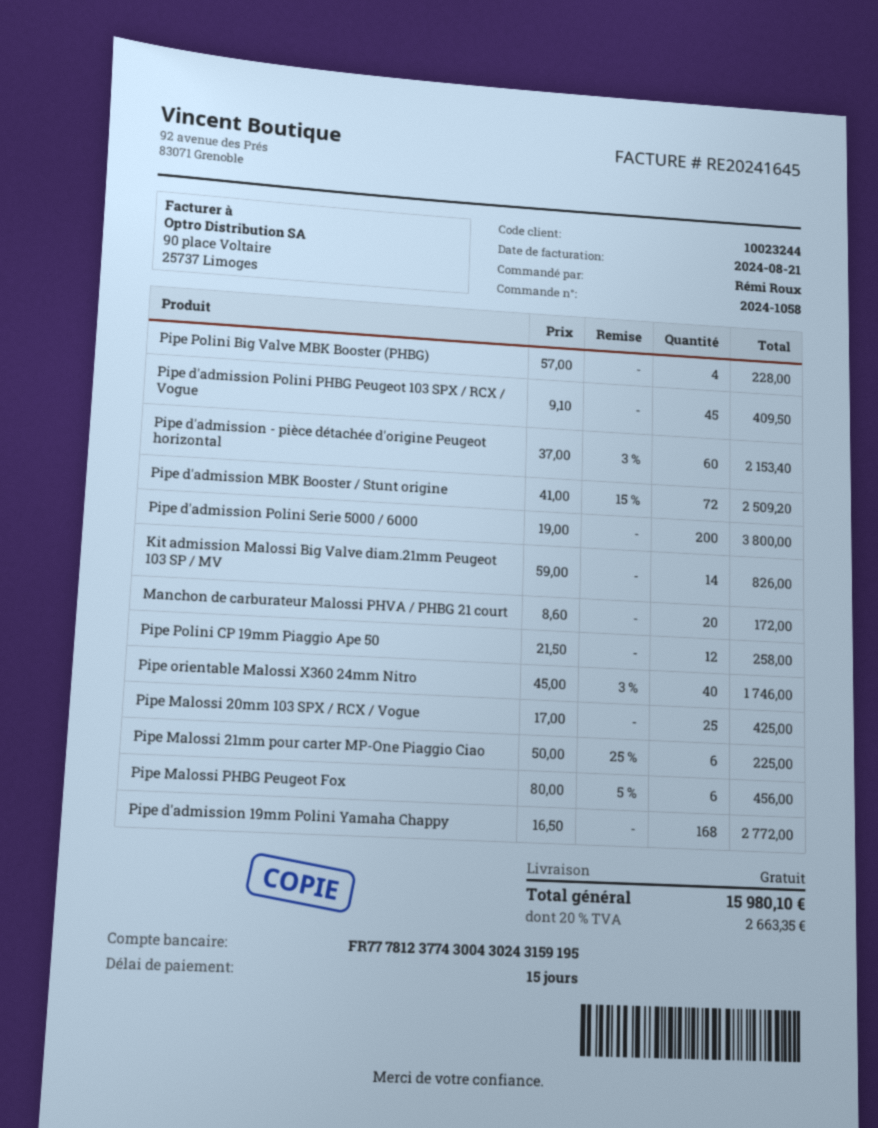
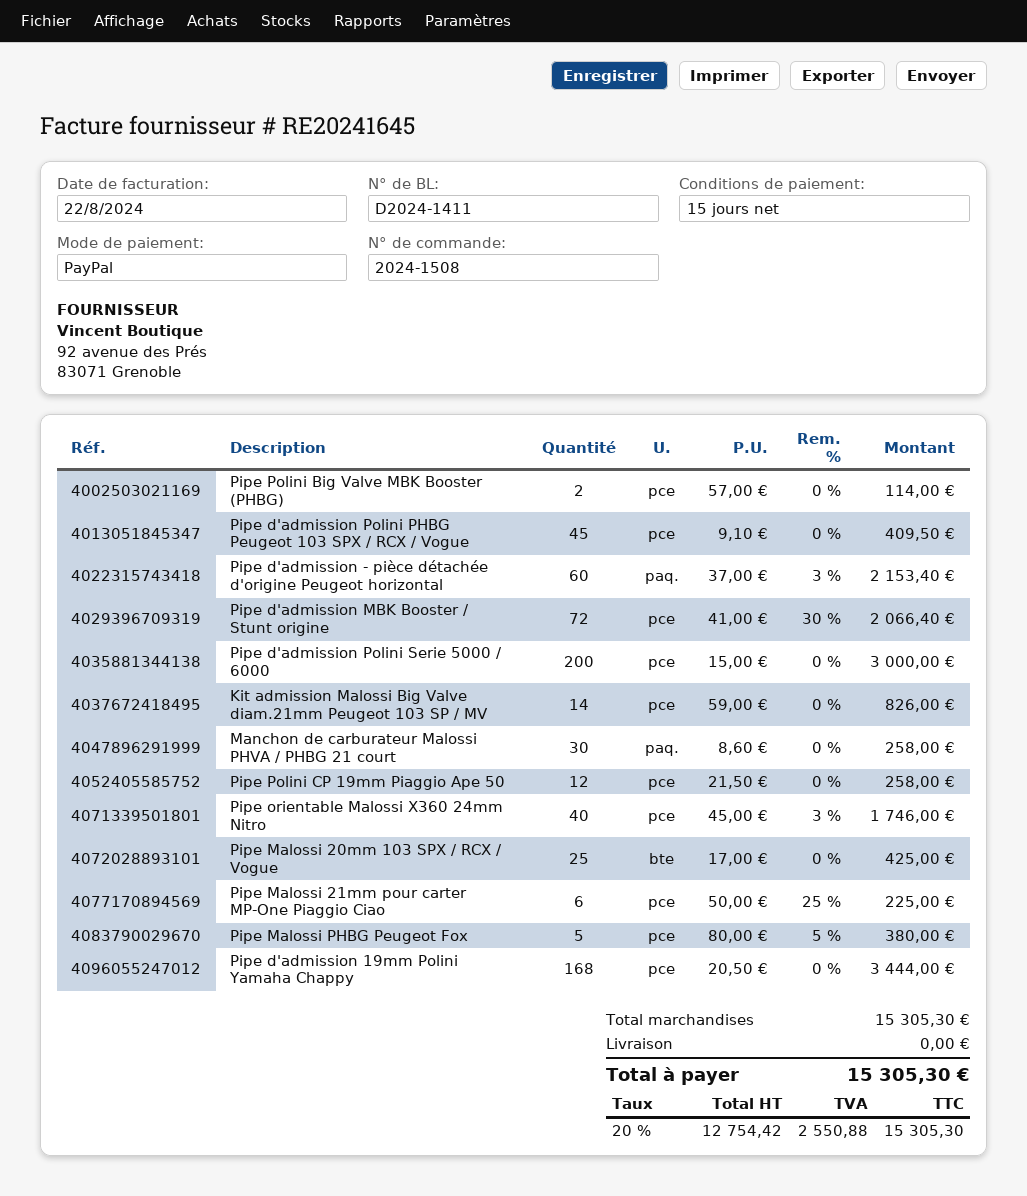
order number: 2024-1058 -> 2024-1508
invoice date: 2024-08-21 -> 2024-08-22
Pipe Polini Big Valve MBK Booster (PHBG): 4 x 57.00 = 228.00 -> 2 x 57.00 = 114.00
Pipe d'admission MBK Booster / Stunt origine: 72 x 41.00 - 15% = 2509.20 -> 72 x 41.00 - 30% = 2066.40
Pipe d'admission Polini Serie 5000 / 6000: 200 x 19.00 = 3800.00 -> 200 x 15.00 = 3000.00
Manchon de carburateur Malossi PHVA / PHBG 21 court: 20 x 8.60 = 172.00 -> 30 x 8.60 = 258.00
Pipe Malossi PHBG Peugeot Fox: 6 x 80.00 - 5% = 456.00 -> 5 x 80.00 - 5% = 380.00
Pipe d'admission 19mm Polini Yamaha Chappy: 168 x 16.50 = 2772.00 -> 168 x 20.50 = 3444.00
tax: 20% = 2663.35 -> 20% = 2550.88
total: 15980.10 -> 15305.30

